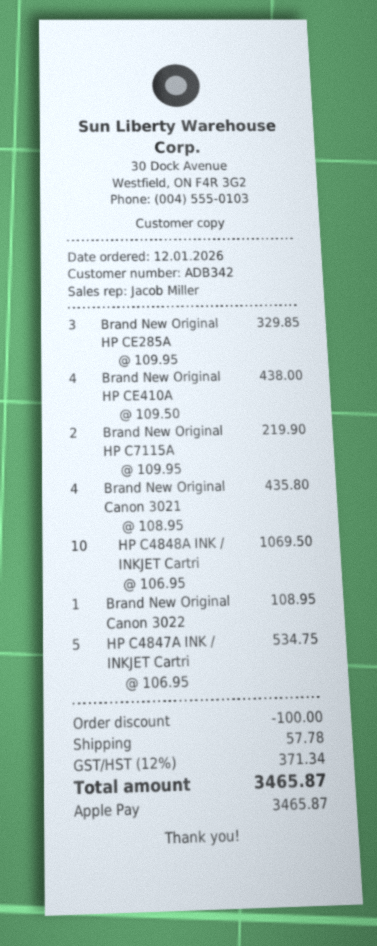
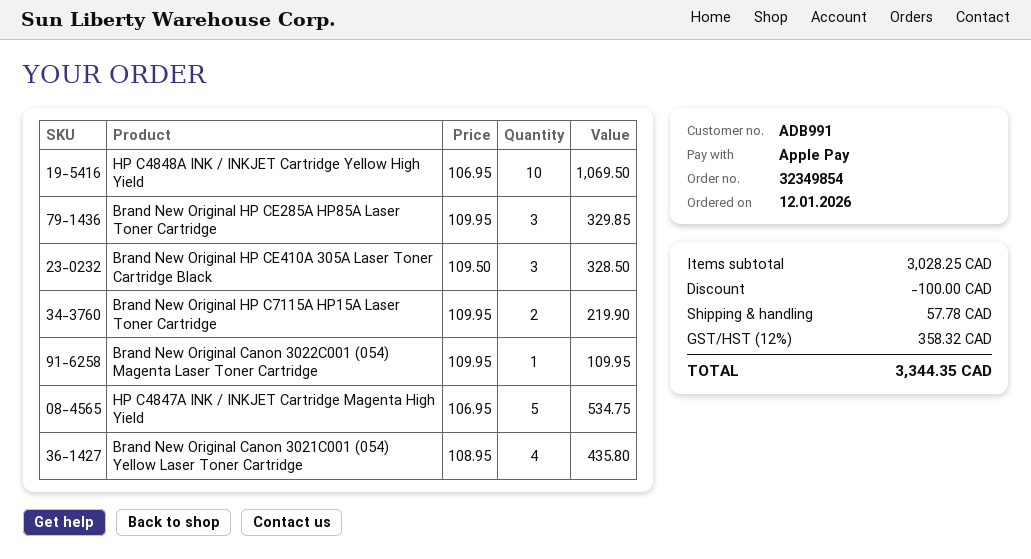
customer number: ADB342 -> ADB991
Brand New Original HP CE410A: 4 x 109.50 = 438.00 -> 3 x 109.50 = 328.50
Brand New Original Canon 3022: 1 x 108.95 = 108.95 -> 1 x 109.95 = 109.95
tax: 12% = 371.34 -> 12% = 358.32
total: 3465.87 -> 3344.35

